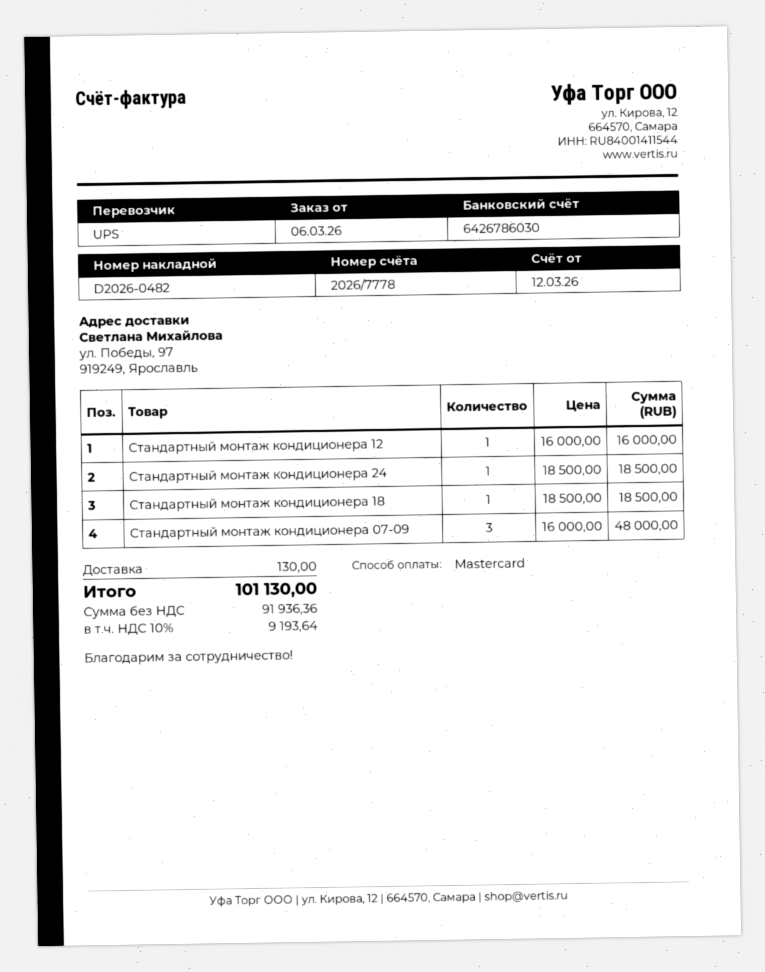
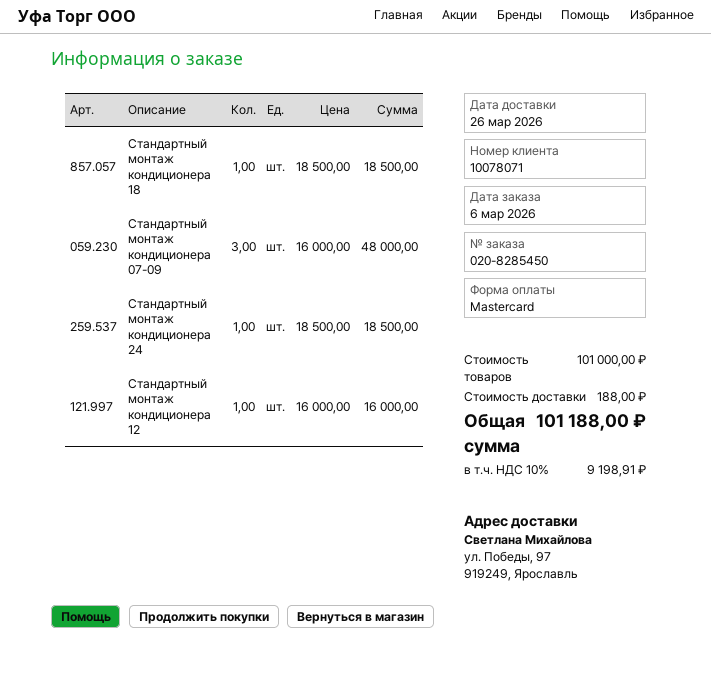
shipping: 130.00 -> 188.00
tax: 10% = 9193.64 -> 10% = 9198.91
total: 101130.00 -> 101188.00

